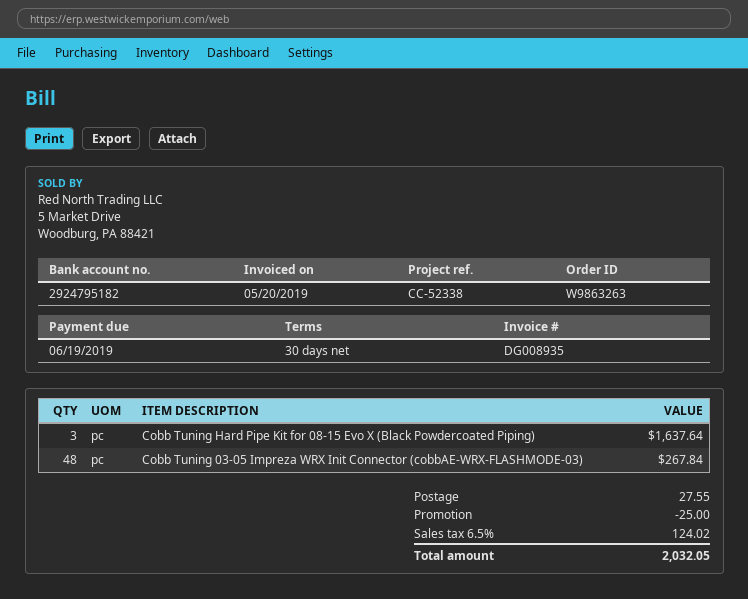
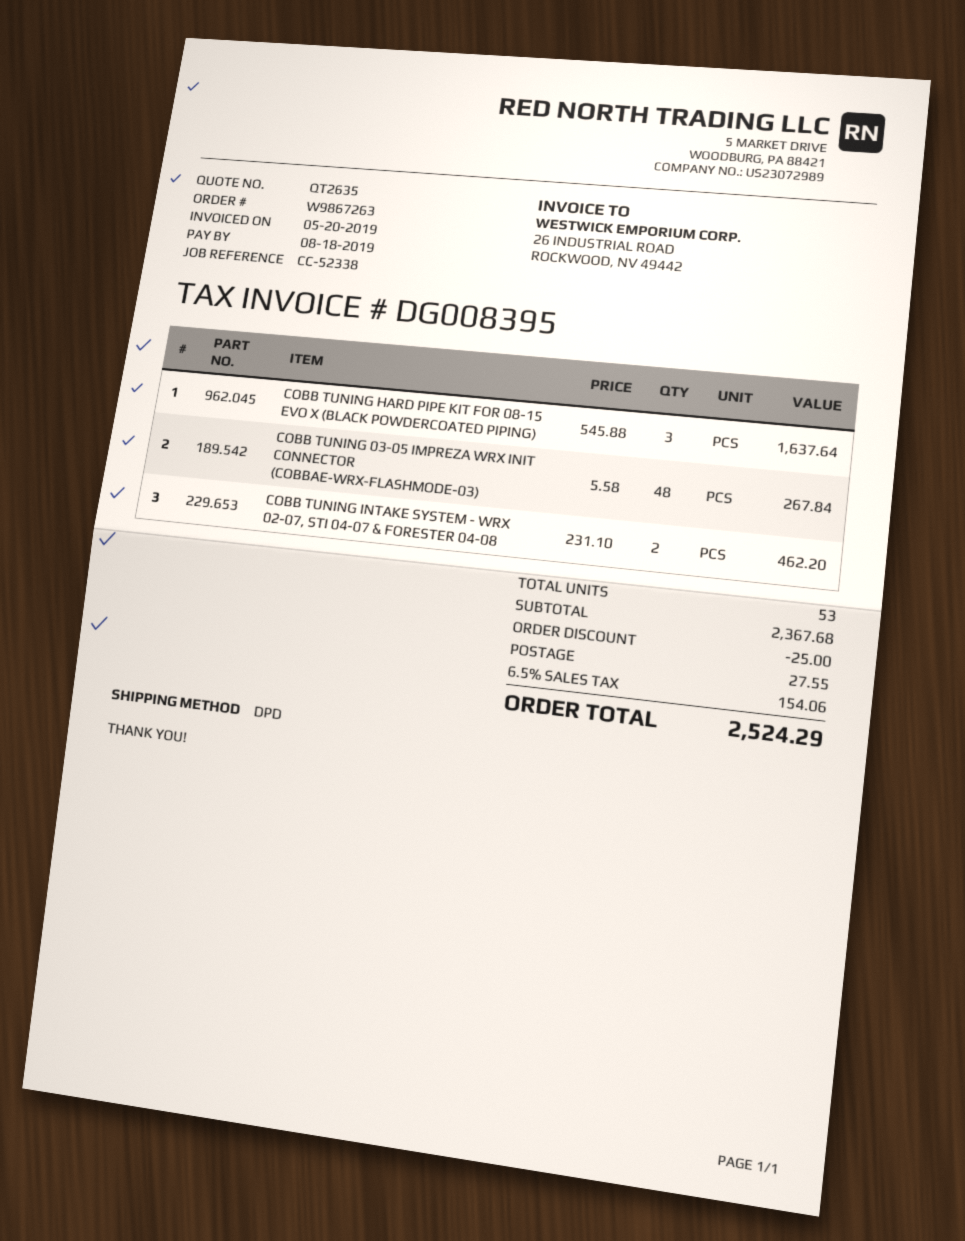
order number: W9863263 -> W9867263
invoice number: DG008935 -> DG008395
due date: 2019-06-19 -> 2019-08-18
COBB TUNING INTAKE SYSTEM - WRX 02-07, STI 04-07 & FORESTER 04-08: none -> 2 for 462.20
tax: 6.5% = 124.02 -> 6.5% = 154.06
total: 2032.05 -> 2524.29

